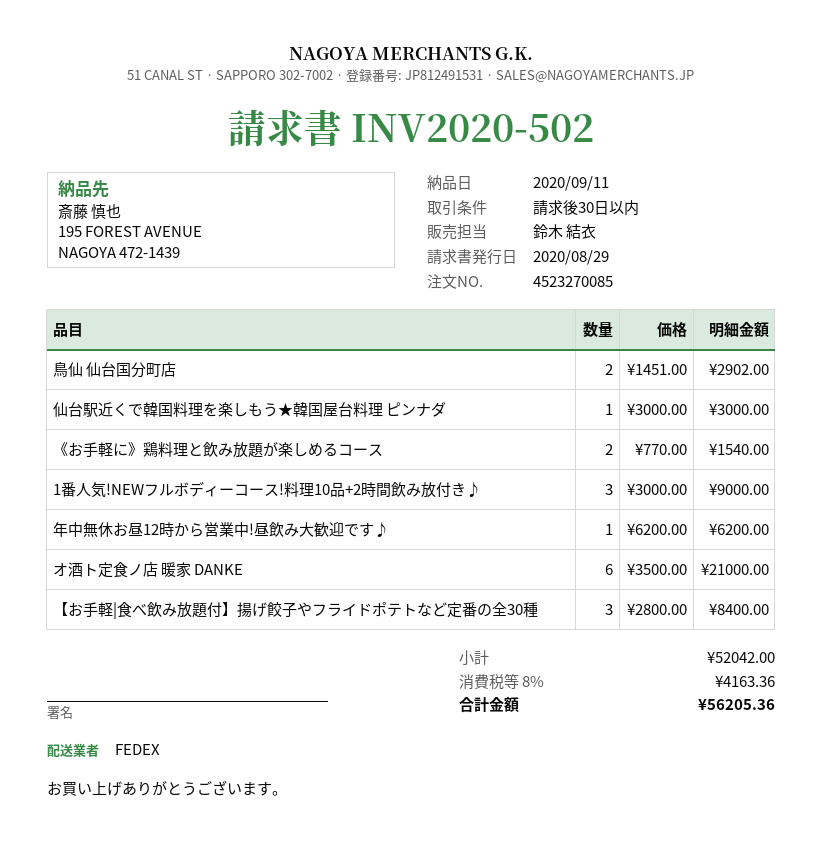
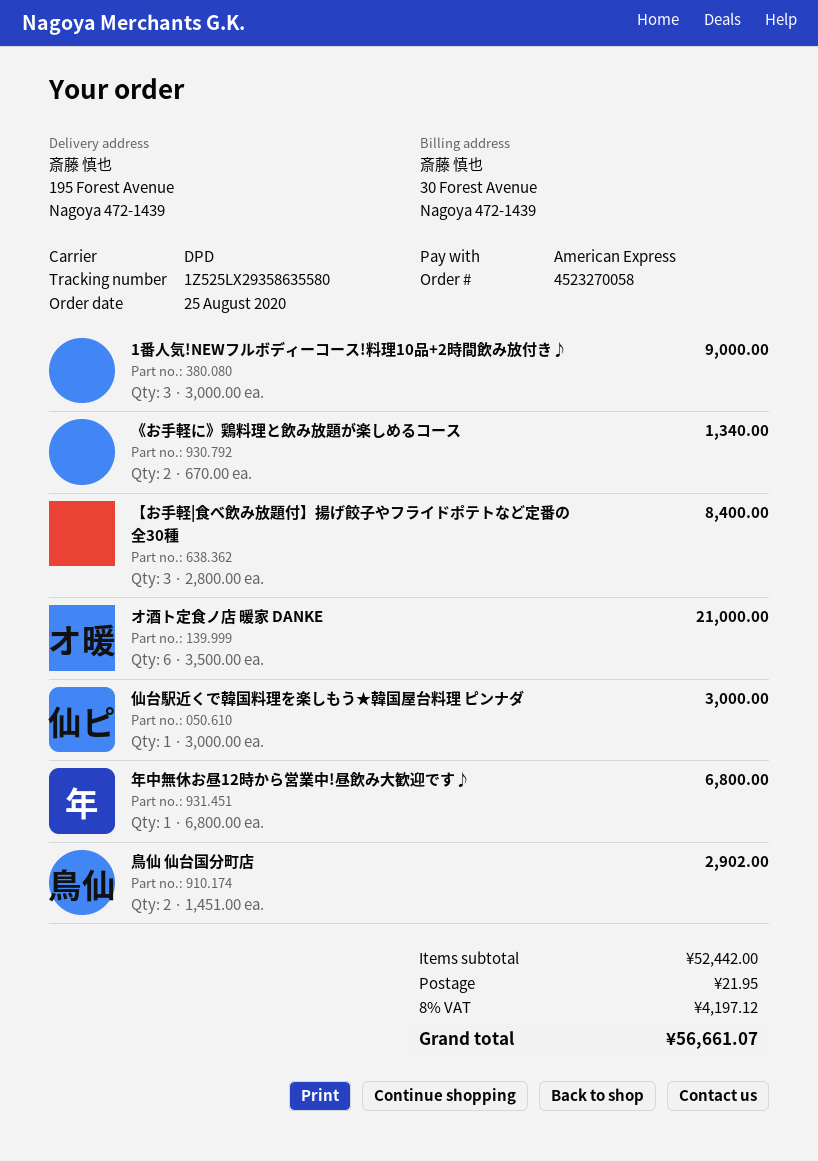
order number: 4523270085 -> 4523270058
shipping method: FedEx -> DPD
《お手軽に》鶏料理と飲み放題が楽しめるコース: 2 x 770.00 = 1540.00 -> 2 x 670.00 = 1340.00
年中無休お昼12時から営業中!昼飲み大歓迎です♪: 1 x 6200.00 = 6200.00 -> 1 x 6800.00 = 6800.00
subtotal: 52042.00 -> 52442.00
shipping: none -> 21.95
tax: 8% = 4163.36 -> 8% = 4197.12
total: 56205.36 -> 56661.07

